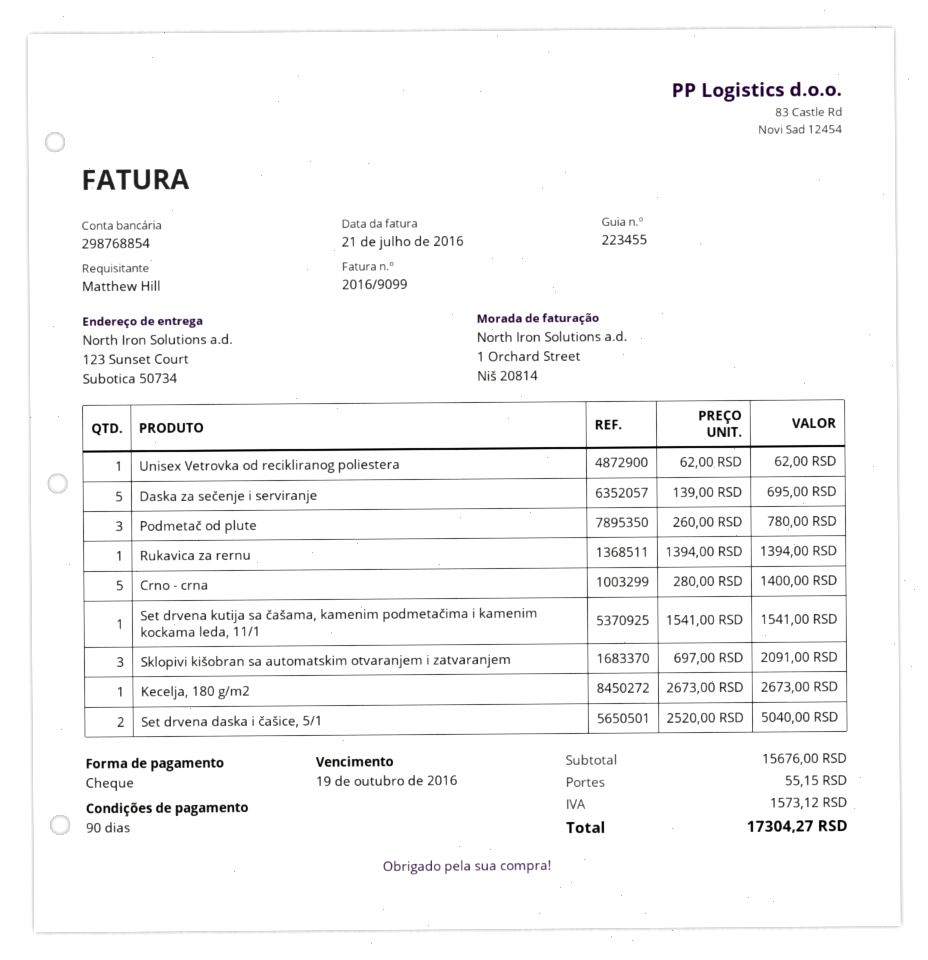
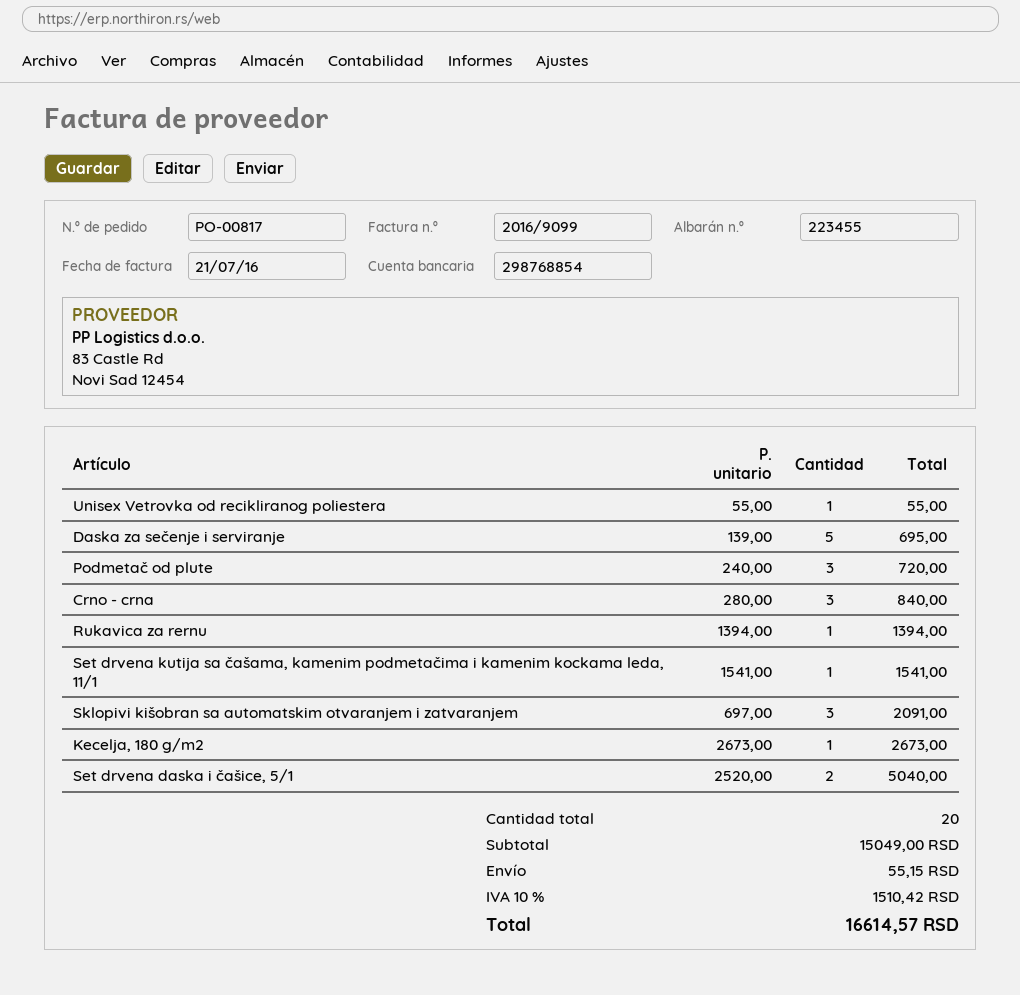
Unisex Vetrovka od recikliranog poliestera: 1 x 62.00 = 62.00 -> 1 x 55.00 = 55.00
Podmetač od plute: 3 x 260.00 = 780.00 -> 3 x 240.00 = 720.00
Crno - crna: 5 x 280.00 = 1400.00 -> 3 x 280.00 = 840.00
subtotal: 15676.00 -> 15049.00
tax: 1573.12 -> 1510.42
total: 17304.27 -> 16614.57

